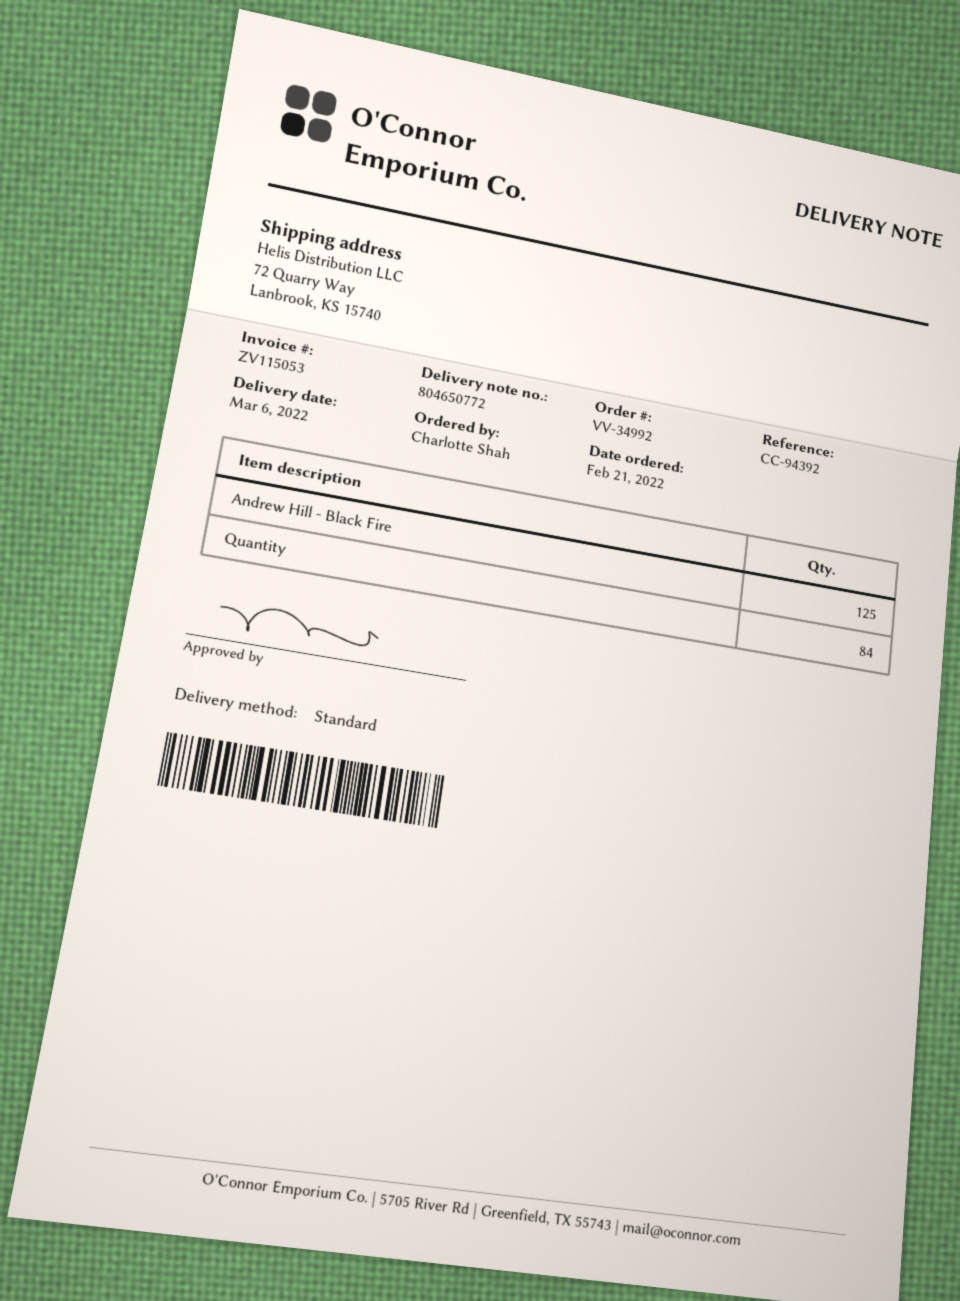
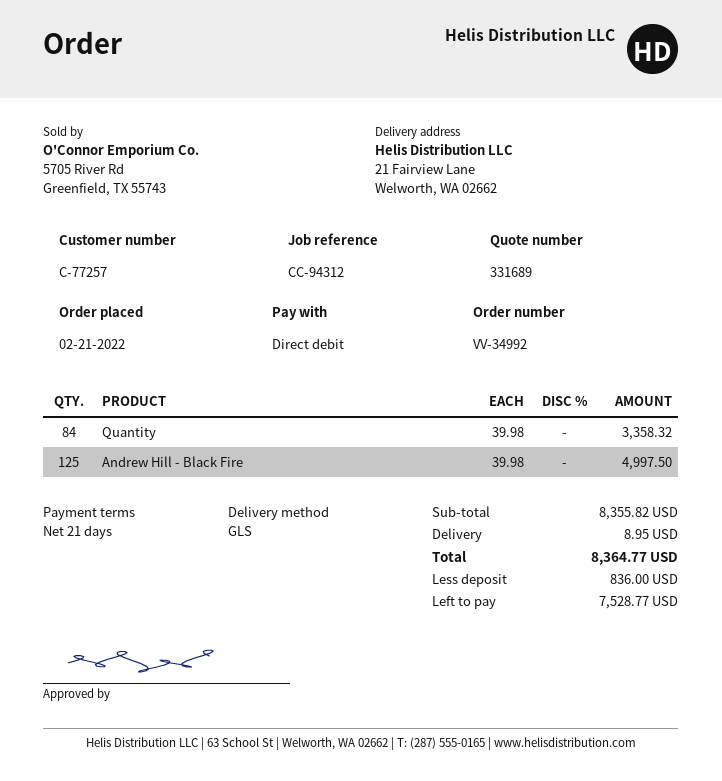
reference: CC-94392 -> CC-94312
shipping method: standard -> GLS
ship to: 72 Quarry Way, Lanbrook, KS 15740 -> 21 Fairview Lane, Welworth, WA 02662

